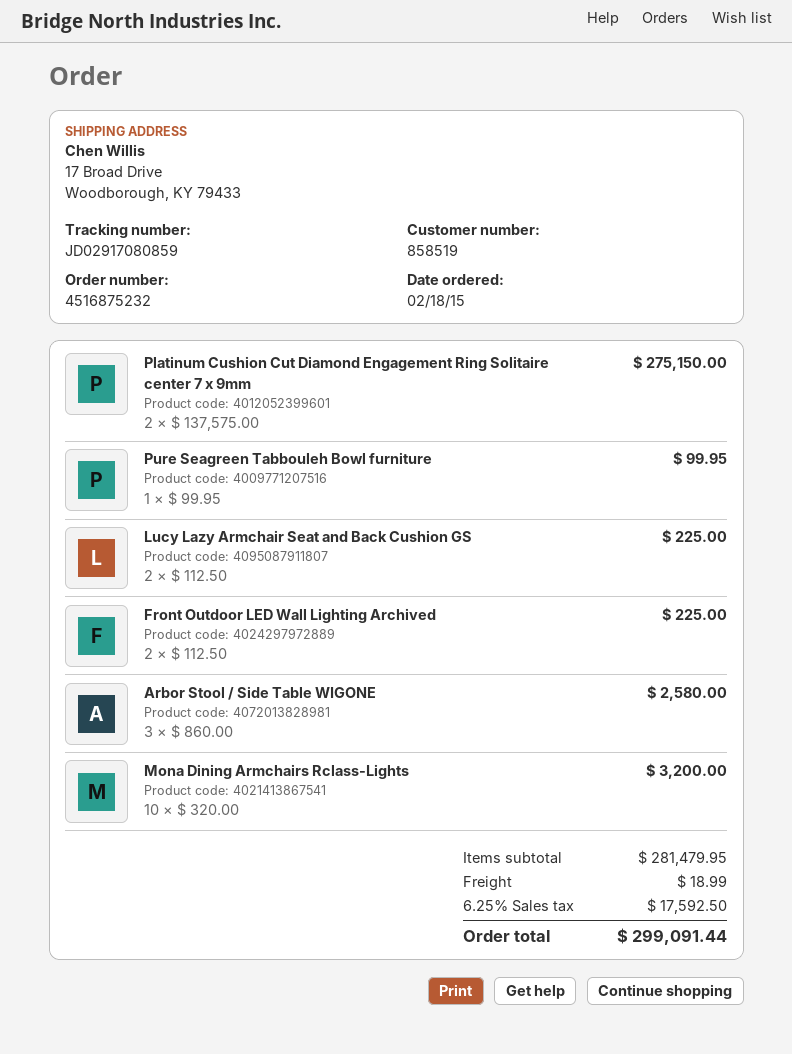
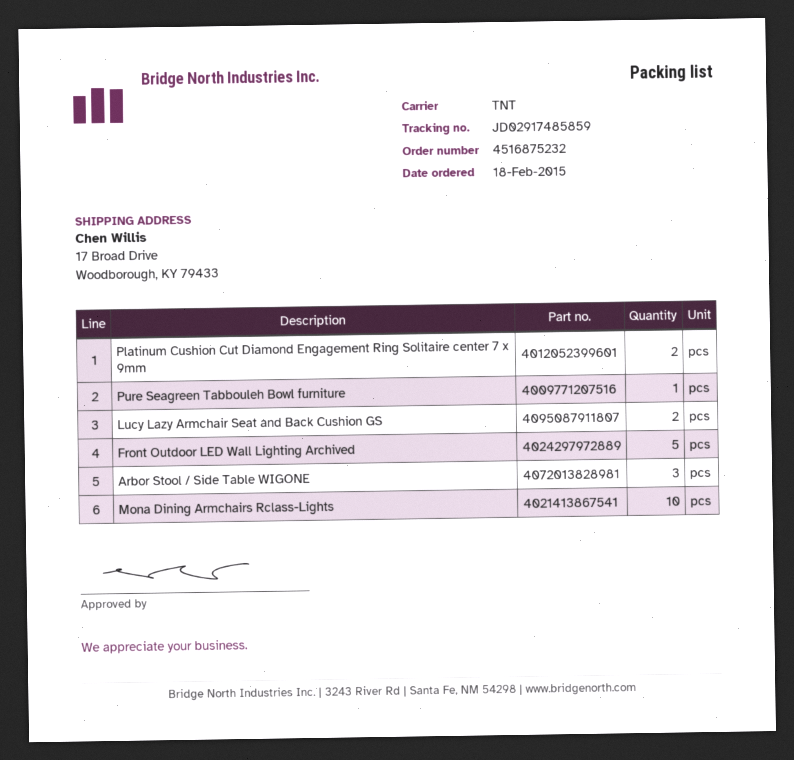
tracking number: JD02917080859 -> JD02917485859
Front Outdoor LED Wall Lighting Archived: 2 -> 5

